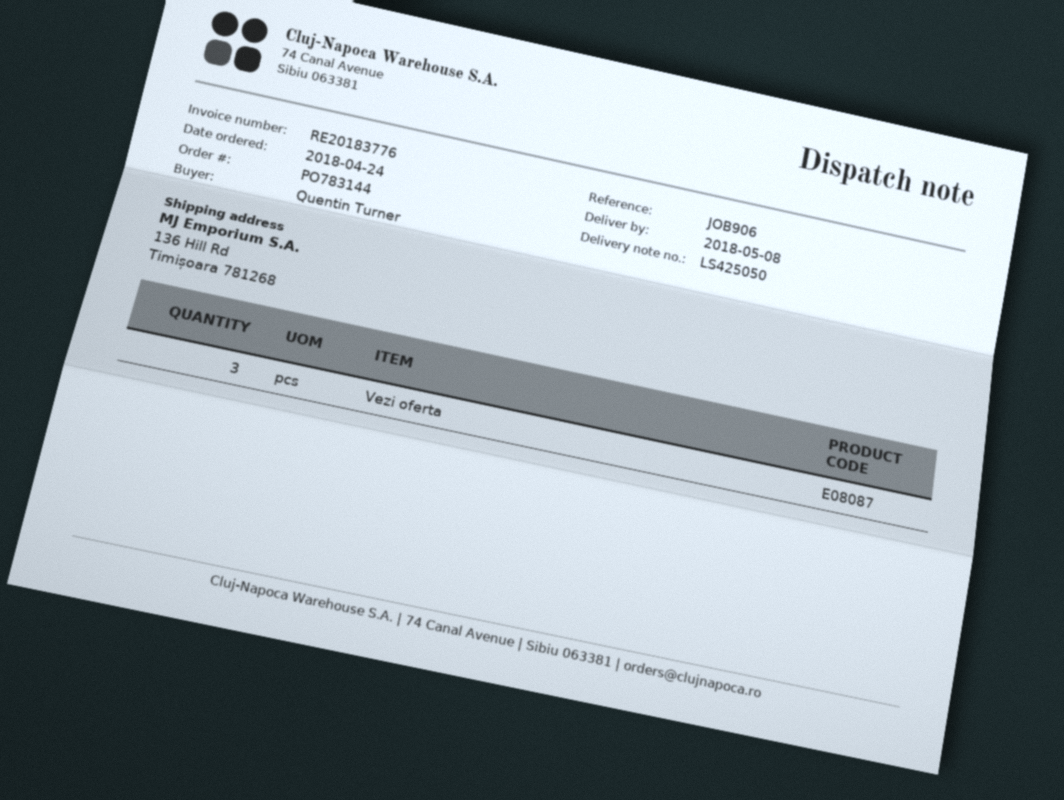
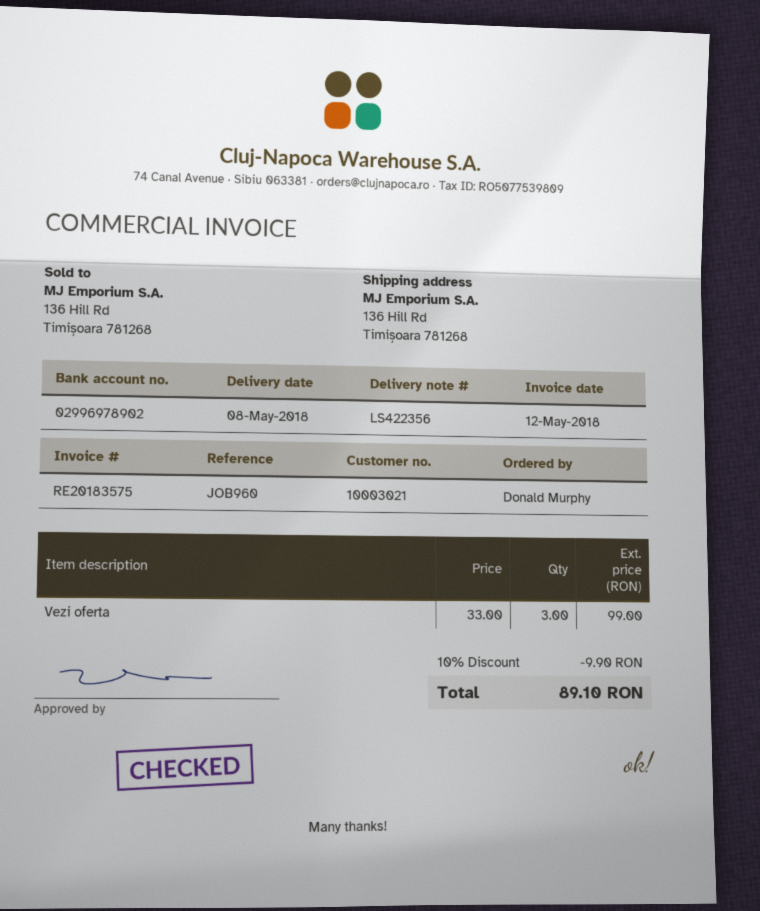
delivery note number: LS425050 -> LS422356
invoice number: RE20183776 -> RE20183575
reference: JOB906 -> JOB960
ordered by: Quentin Turner -> Donald Murphy

